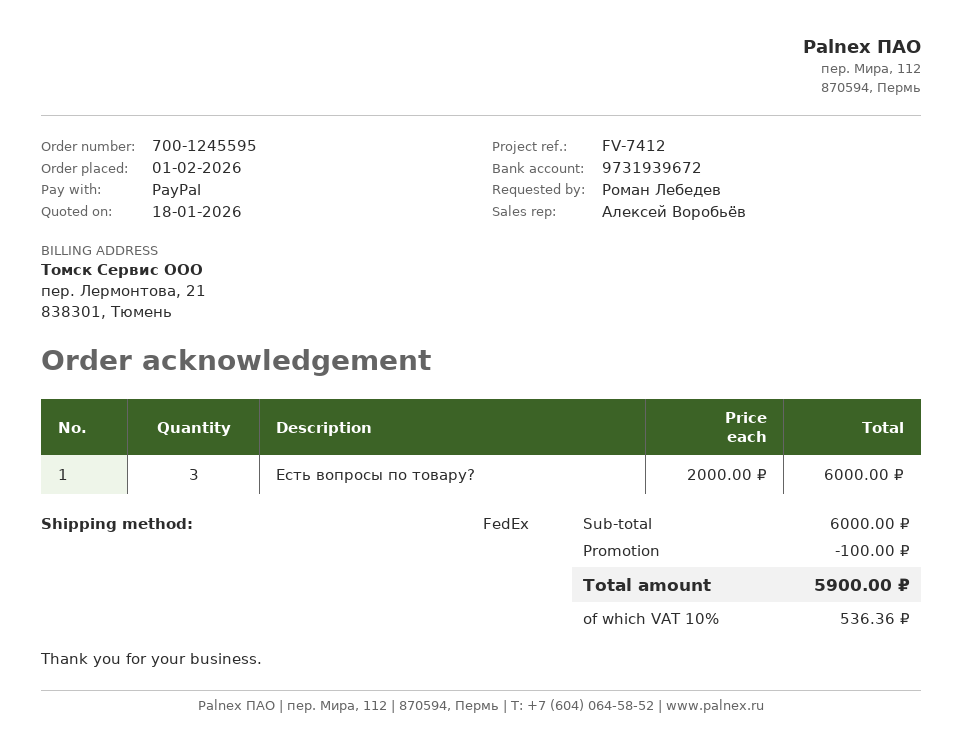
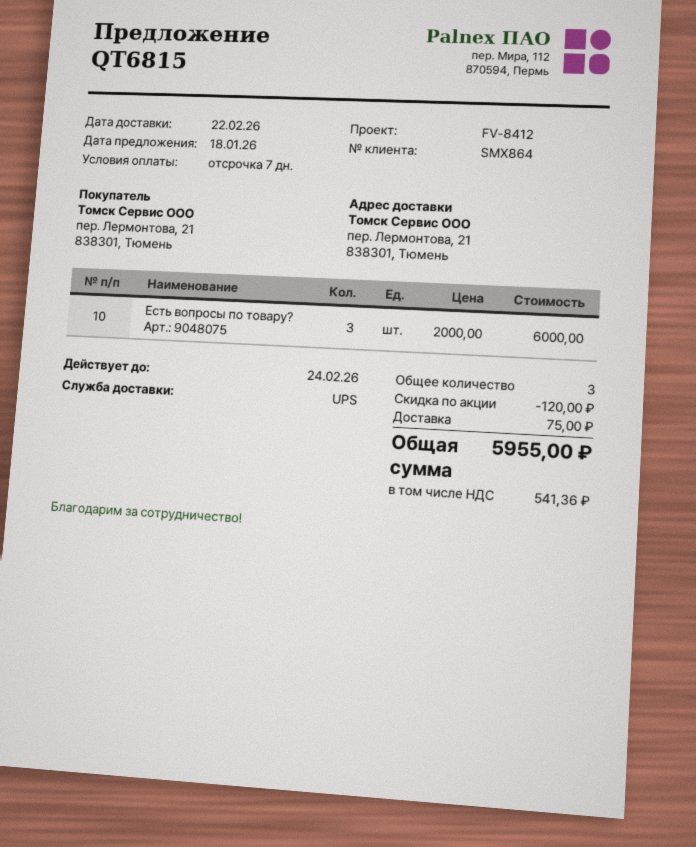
reference: FV-7412 -> FV-8412
shipping method: FedEx -> UPS
discount: 100.00 -> 120.00
shipping: none -> 75.00
tax: 536.36 -> 541.36
total: 5900.00 -> 5955.00

